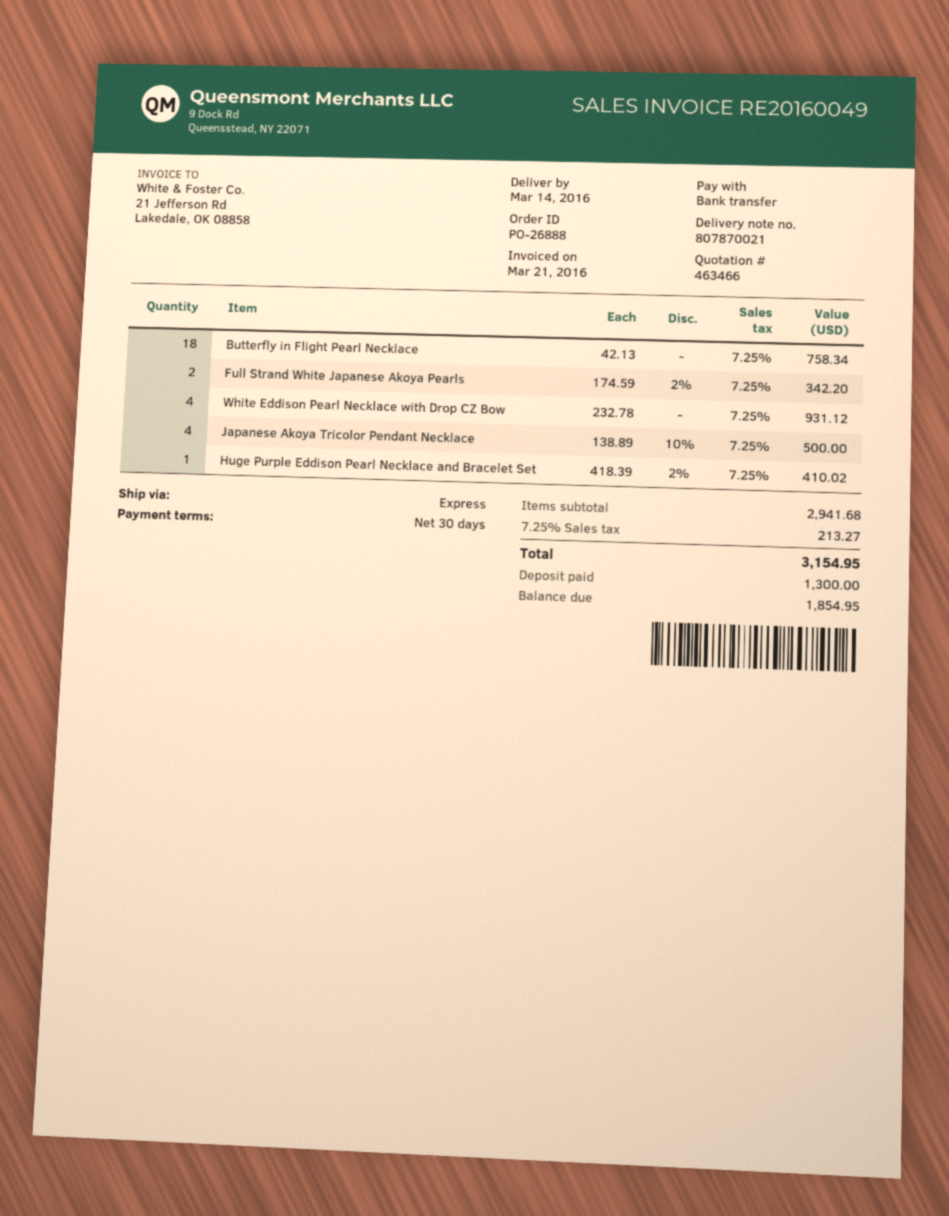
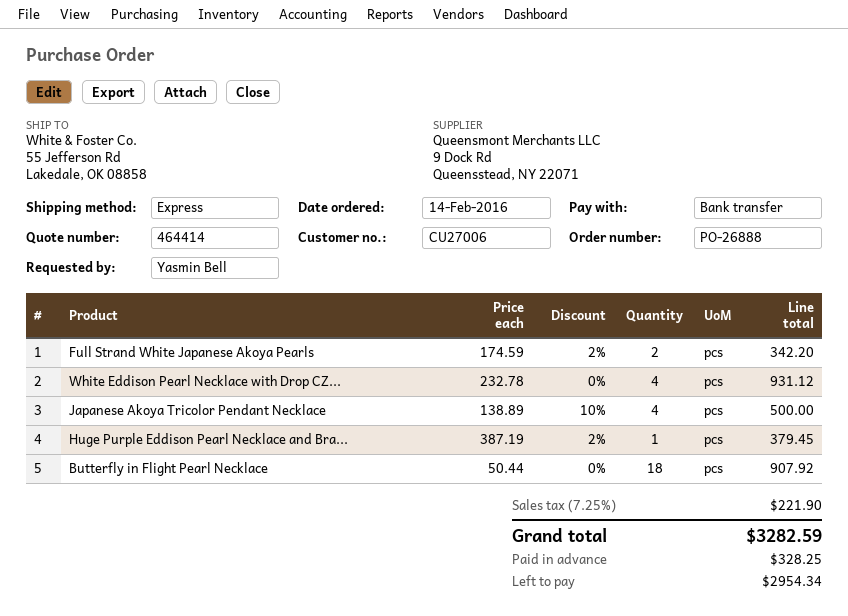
quote number: 463466 -> 464414
Butterfly in Flight Pearl Necklace: 18 x 42.13 = 758.34 -> 18 x 50.44 = 907.92
Huge Purple Eddison Pearl Necklace and Bracelet Set: 1 x 418.39 - 2% = 410.02 -> 1 x 387.19 - 2% = 379.45
tax: 7.25% = 213.27 -> 7.25% = 221.90
total: 3154.95 -> 3282.59
deposit: 1300.00 -> 328.25
balance: 1854.95 -> 2954.34

